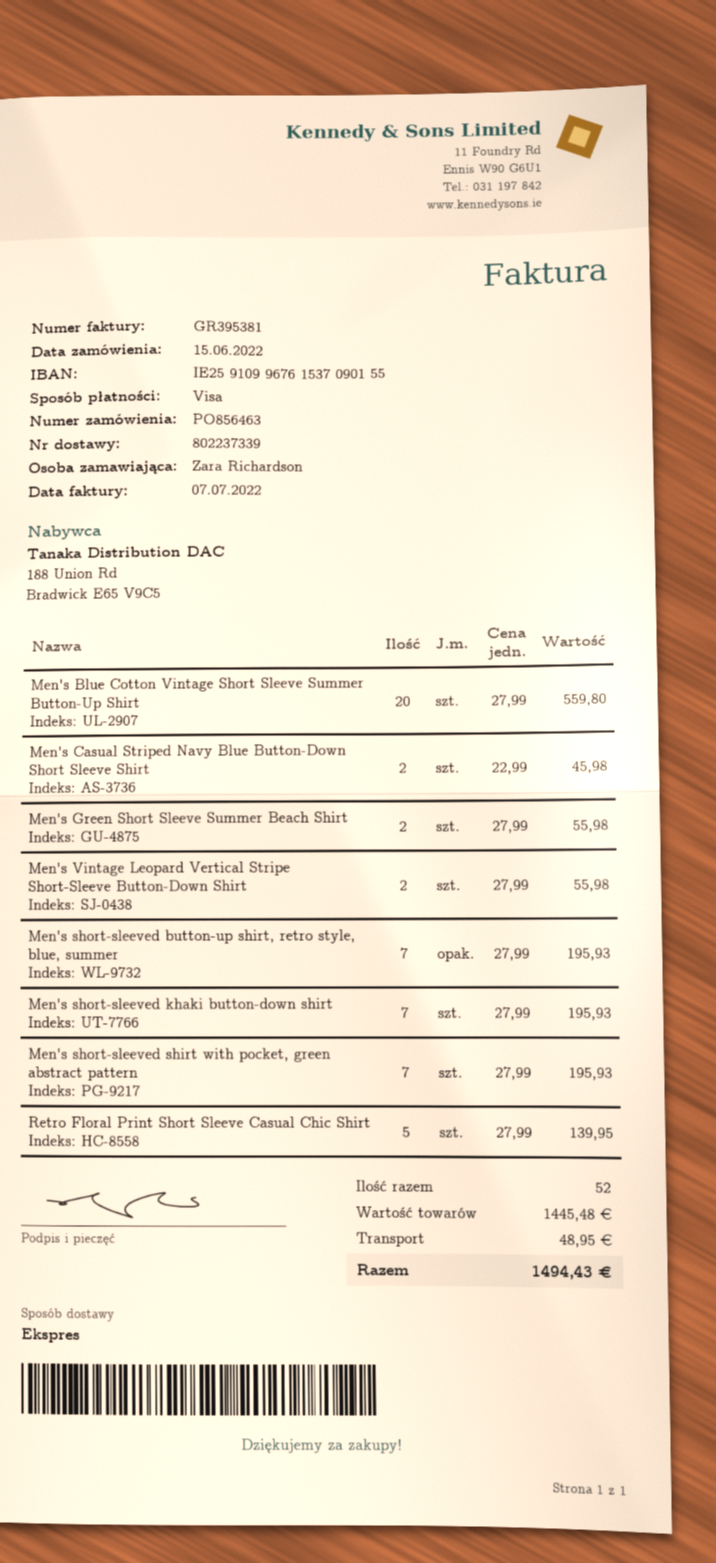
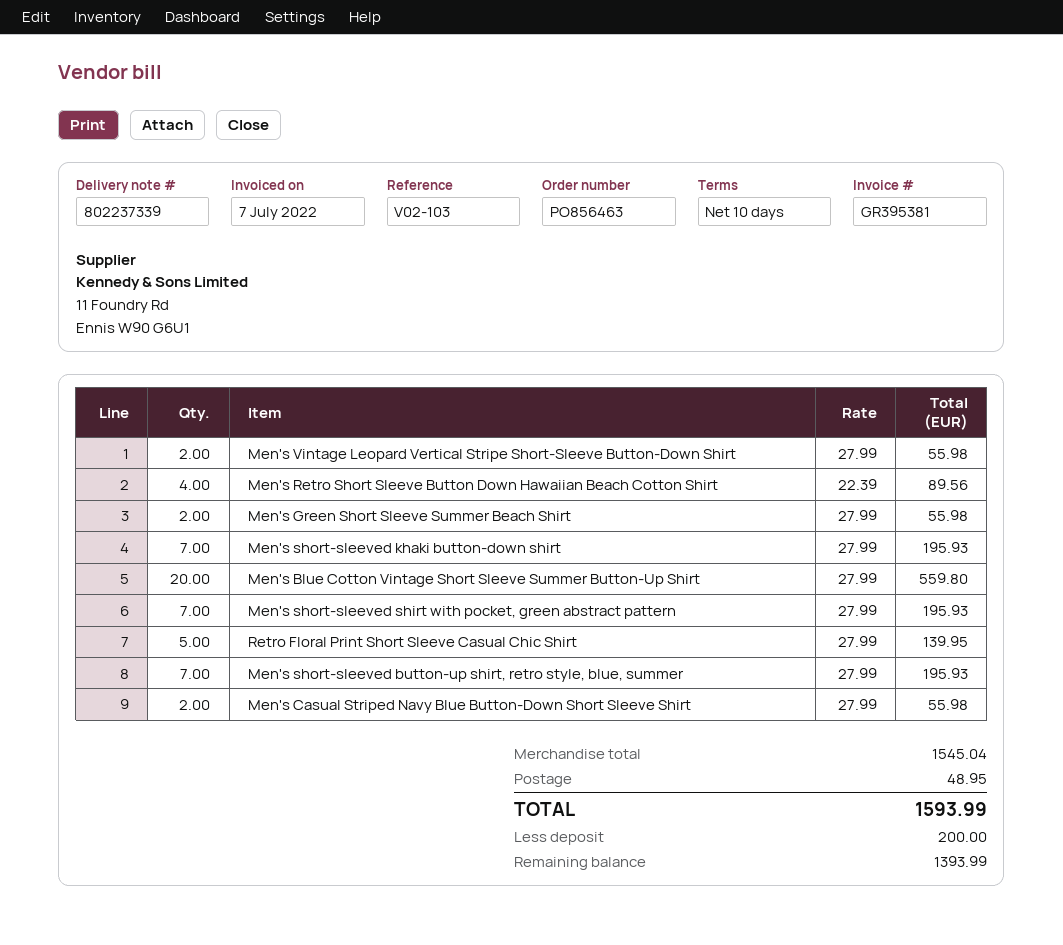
Men's Casual Striped Navy Blue Button-Down Short Sleeve Shirt: 2 x 22.99 = 45.98 -> 2 x 27.99 = 55.98
Men's Retro Short Sleeve Button Down Hawaiian Beach Cotton Shirt: none -> 4 x 22.39 = 89.56
subtotal: 1445.48 -> 1545.04
total: 1494.43 -> 1593.99

